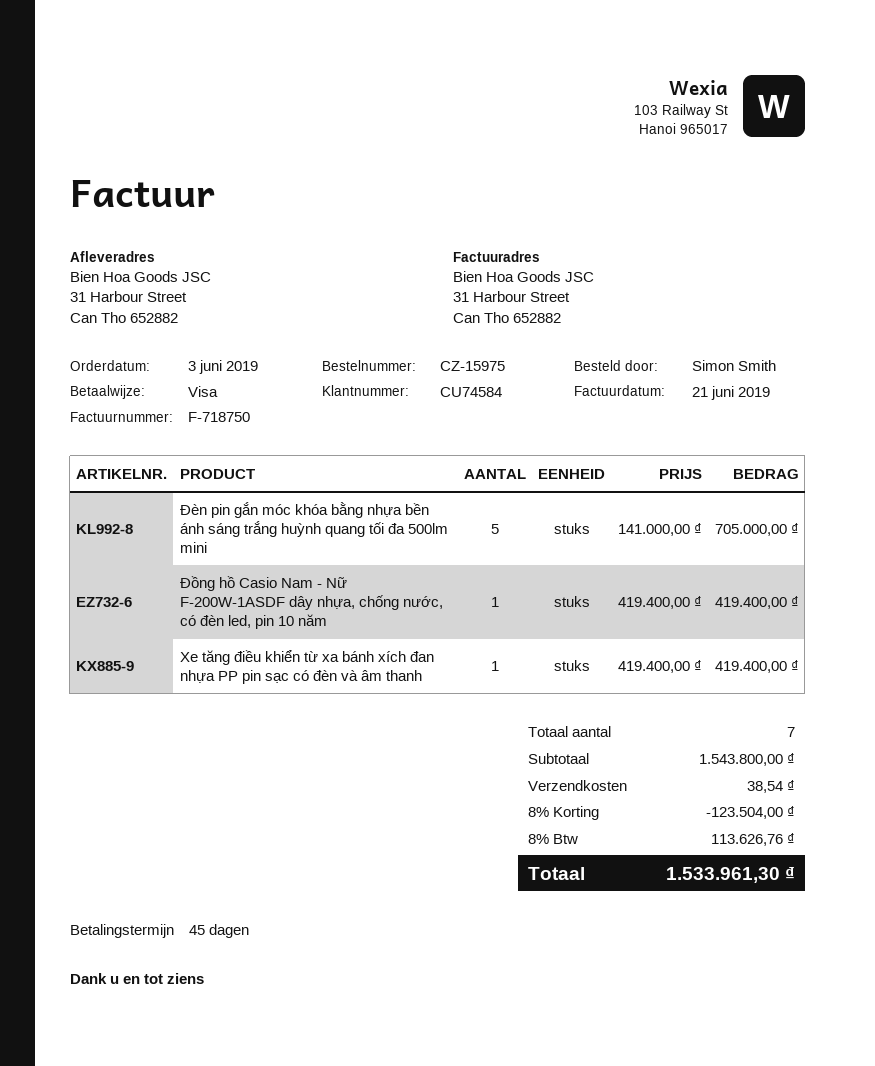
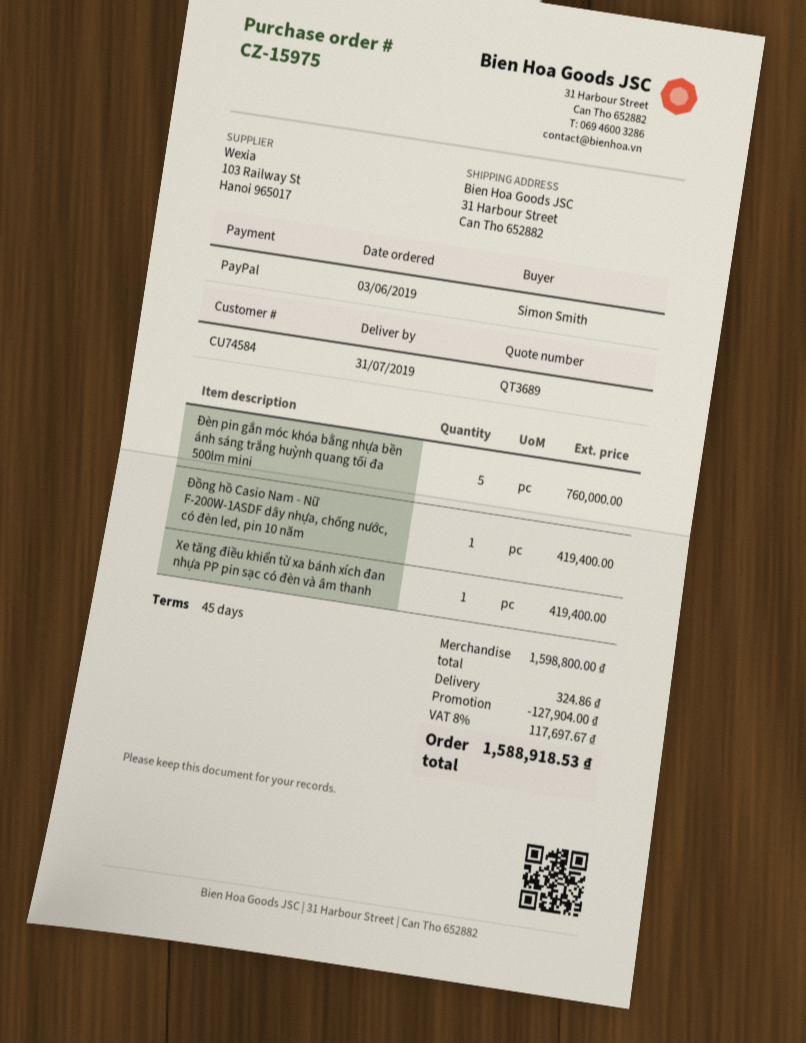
payment method: Visa -> PayPal
Đèn pin gắn móc khóa bằng nhựa bền ánh sáng trắng huỳnh quang tối đa 500lm mini: 5 for 705000.00 -> 5 for 760000.00
subtotal: 1543800.00 -> 1598800.00
discount: 123504.00 -> 127904.00
shipping: 38.54 -> 324.86
tax: 8% = 113626.76 -> 8% = 117697.67
total: 1533961.30 -> 1588918.53

